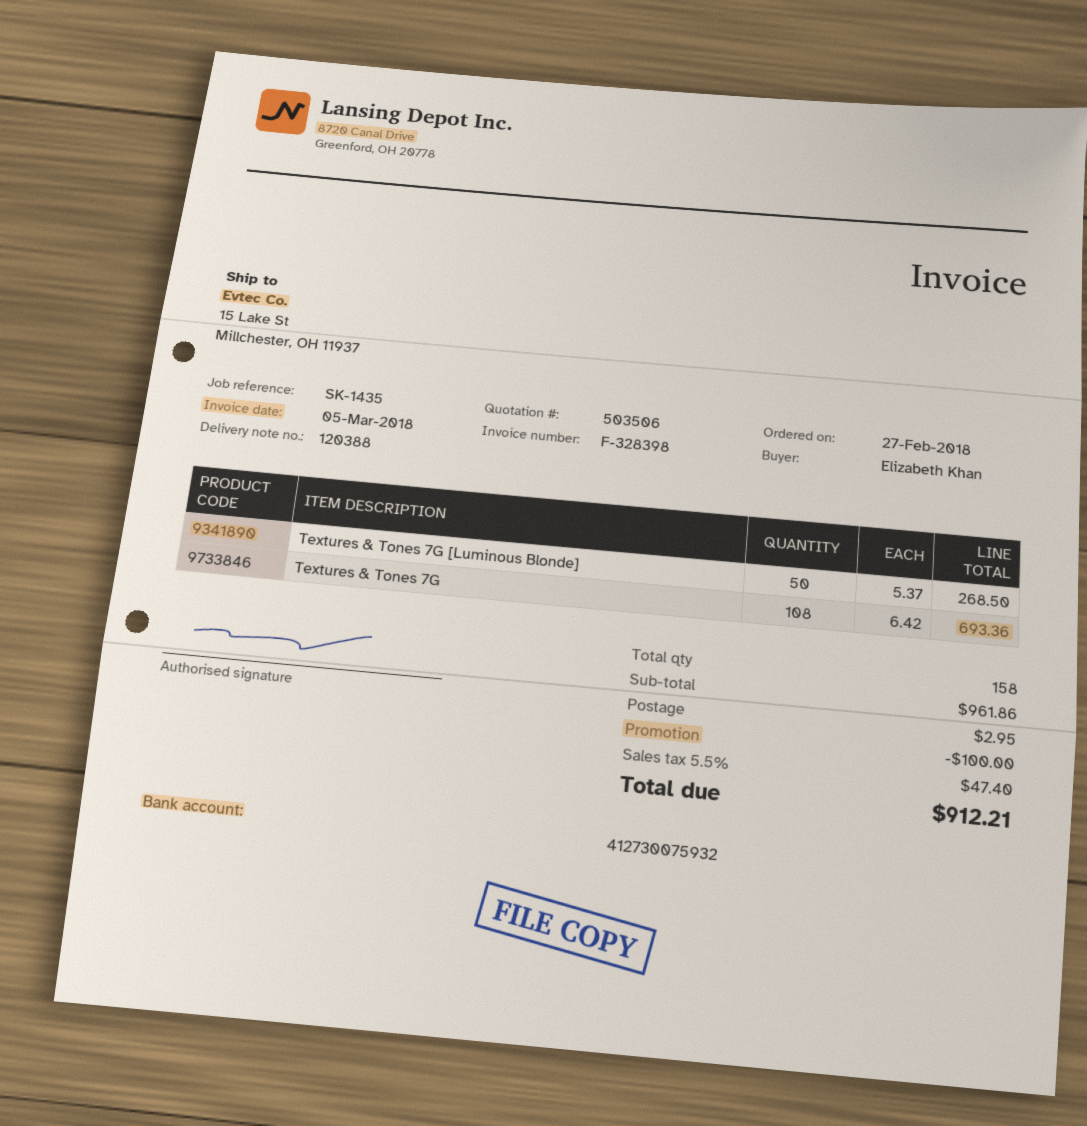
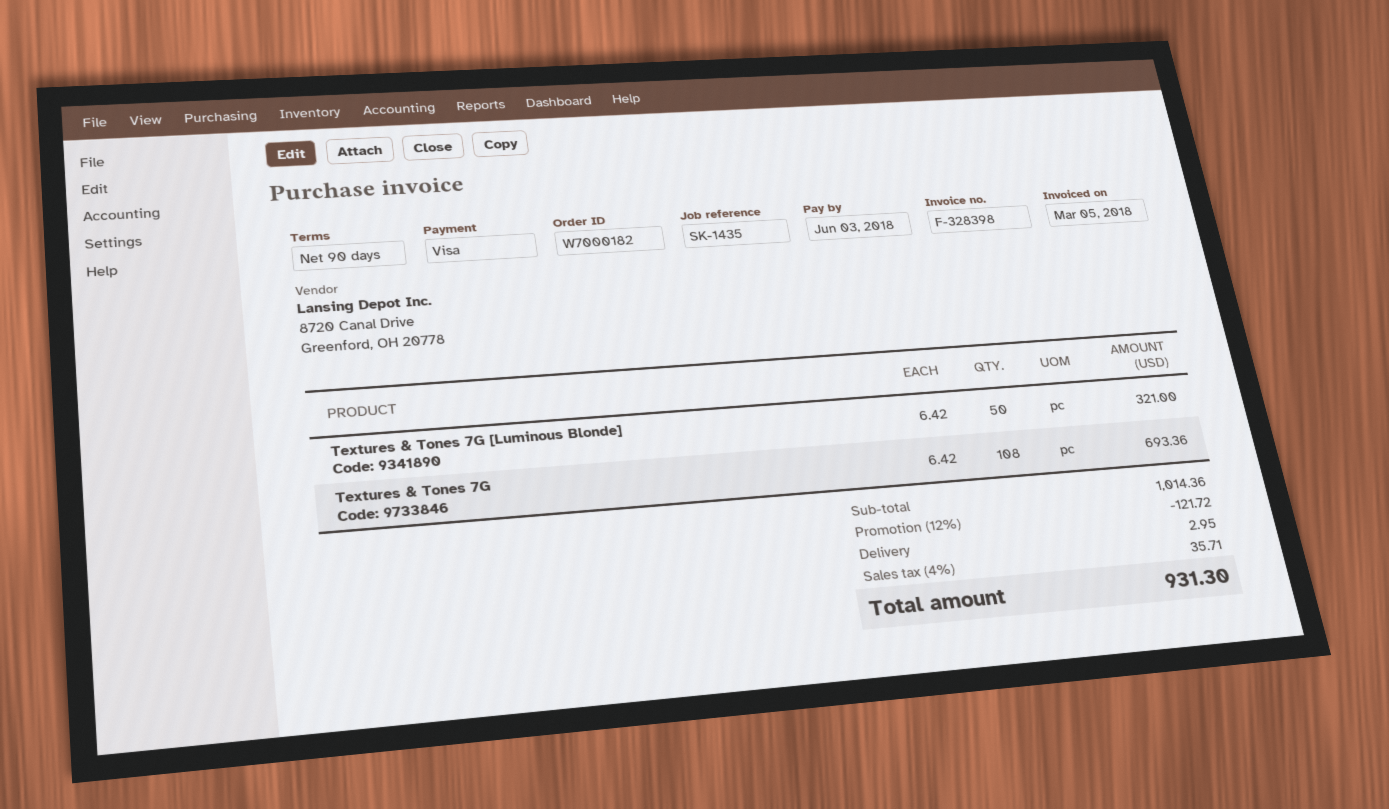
Textures & Tones 7G [Luminous Blonde]: 50 x 5.37 = 268.50 -> 50 x 6.42 = 321.00
subtotal: 961.86 -> 1014.36
discount: 100.00 -> 121.72
tax: 5.5% = 47.40 -> 4% = 35.71
total: 912.21 -> 931.30

